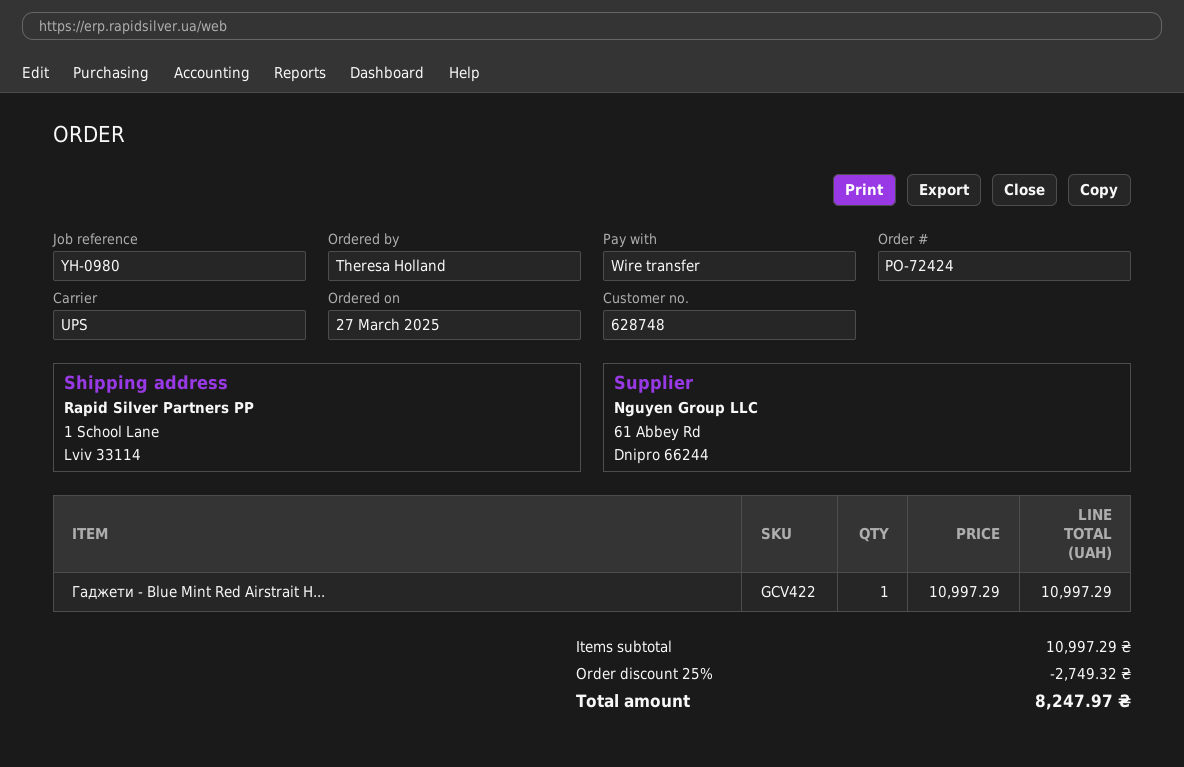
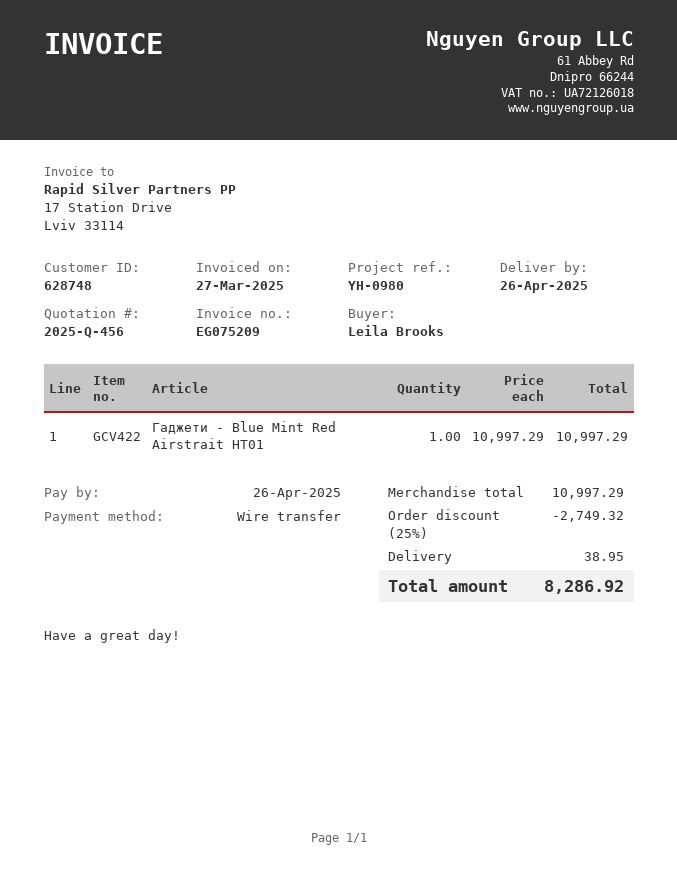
ordered by: Theresa Holland -> Leila Brooks
shipping: none -> 38.95
total: 8247.97 -> 8286.92

